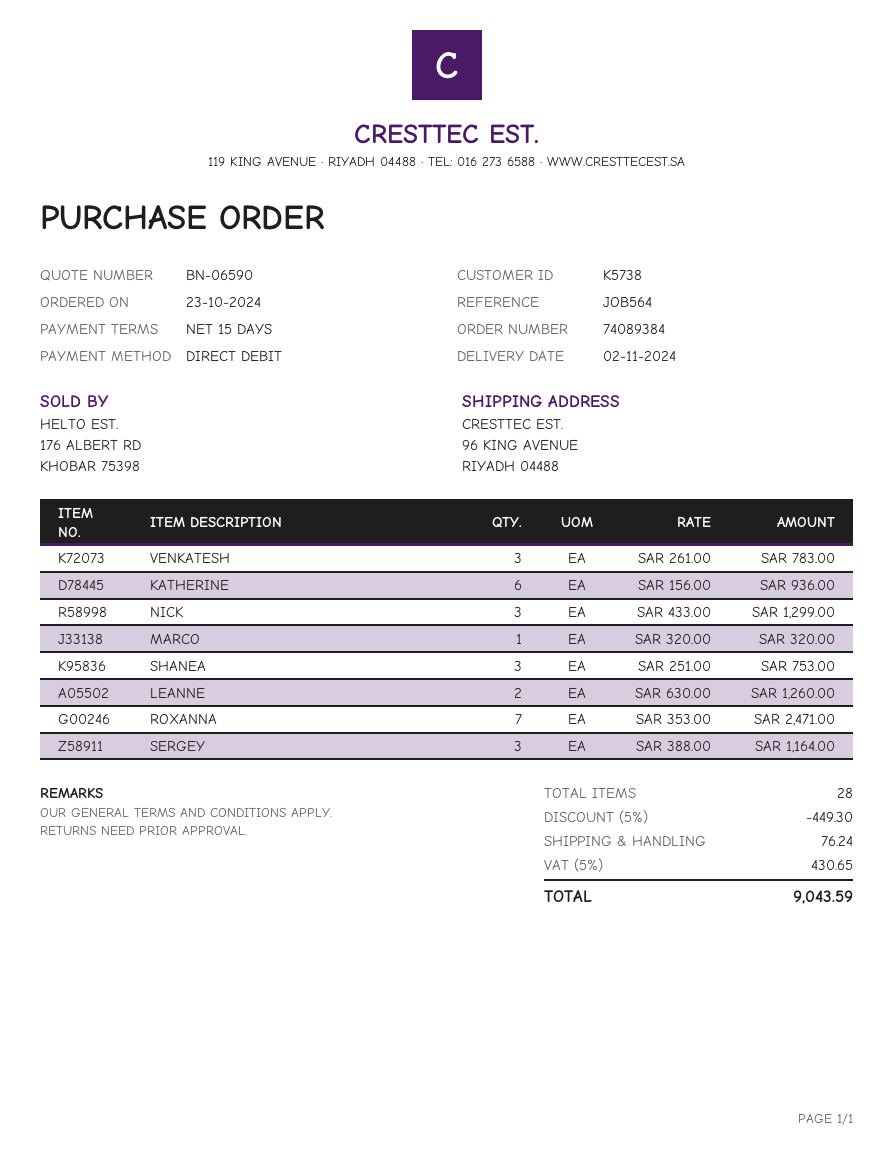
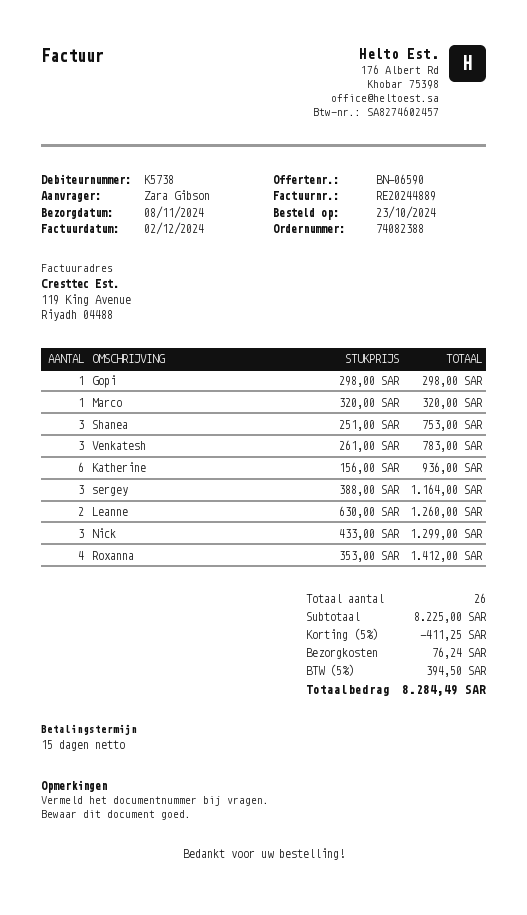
order number: 74089384 -> 74082388
delivery date: 2024-11-02 -> 2024-11-08
ROXANNA: 7 x 353.00 = 2471.00 -> 4 x 353.00 = 1412.00
Gopi: none -> 1 x 298.00 = 298.00
total quantity: 28 -> 26
discount: 5% = 449.30 -> 5% = 411.25
tax: 5% = 430.65 -> 5% = 394.50
total: 9043.59 -> 8284.49

